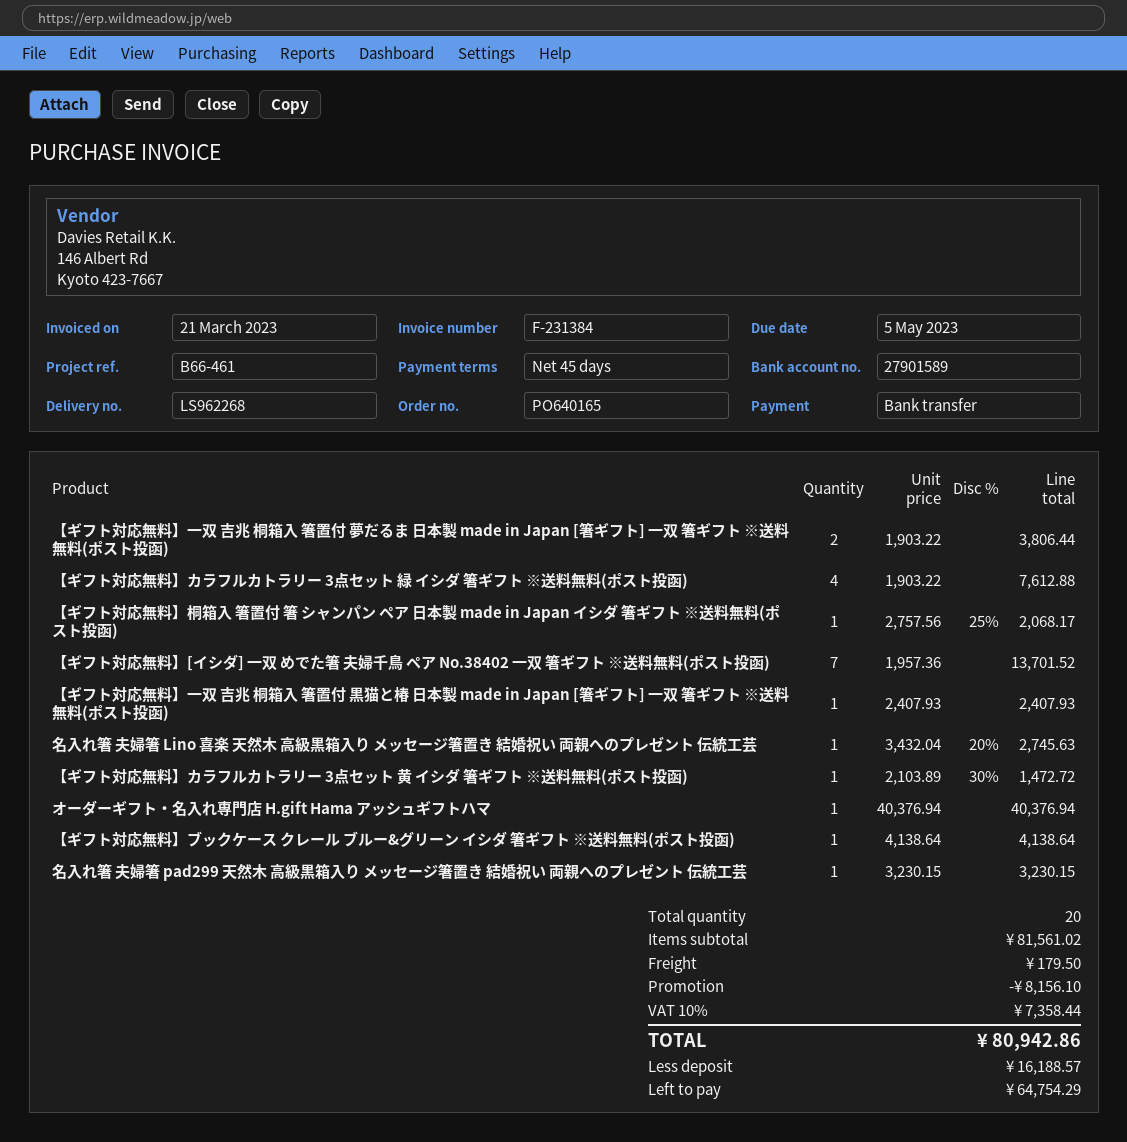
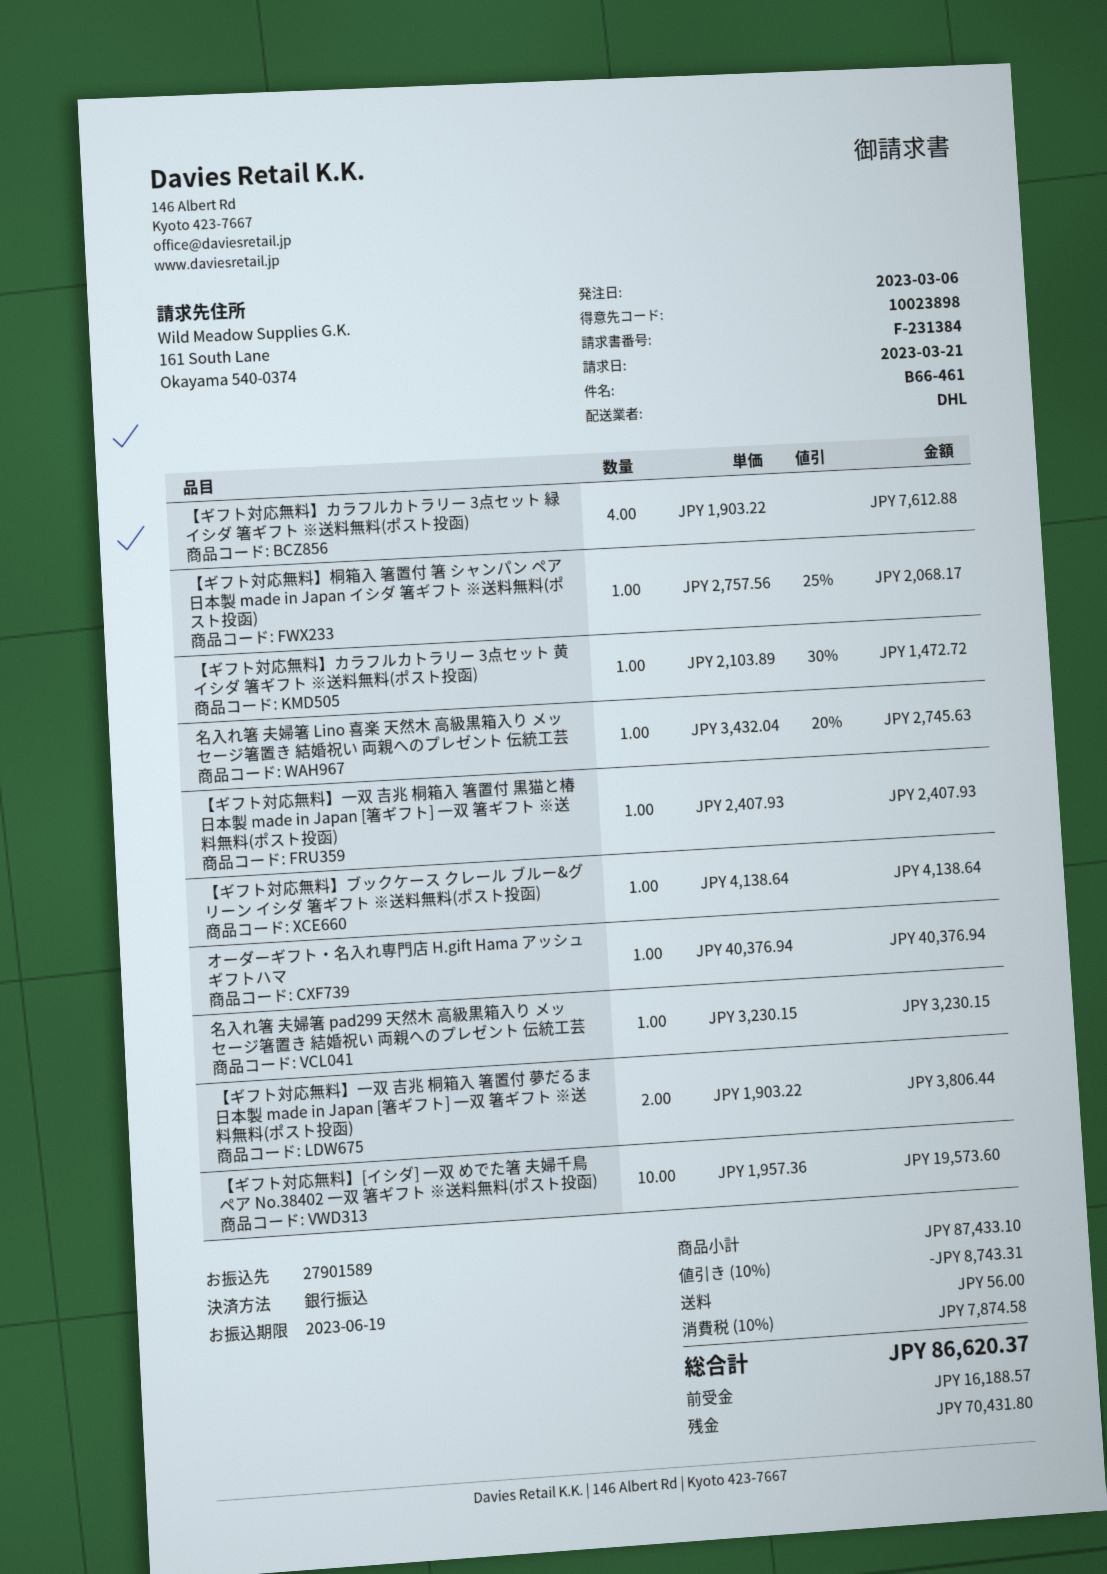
due date: 2023-05-05 -> 2023-06-19
【ギフト対応無料】[イシダ] 一双 めでた箸 夫婦千鳥 ペア No.38402 一双 箸ギフト ※送料無料(ポスト投函): 7 x 1957.36 = 13701.52 -> 10 x 1957.36 = 19573.60
subtotal: 81561.02 -> 87433.10
discount: 8156.10 -> 8743.31
shipping: 179.50 -> 56.00
tax: 10% = 7358.44 -> 10% = 7874.58
total: 80942.86 -> 86620.37
balance: 64754.29 -> 70431.80

